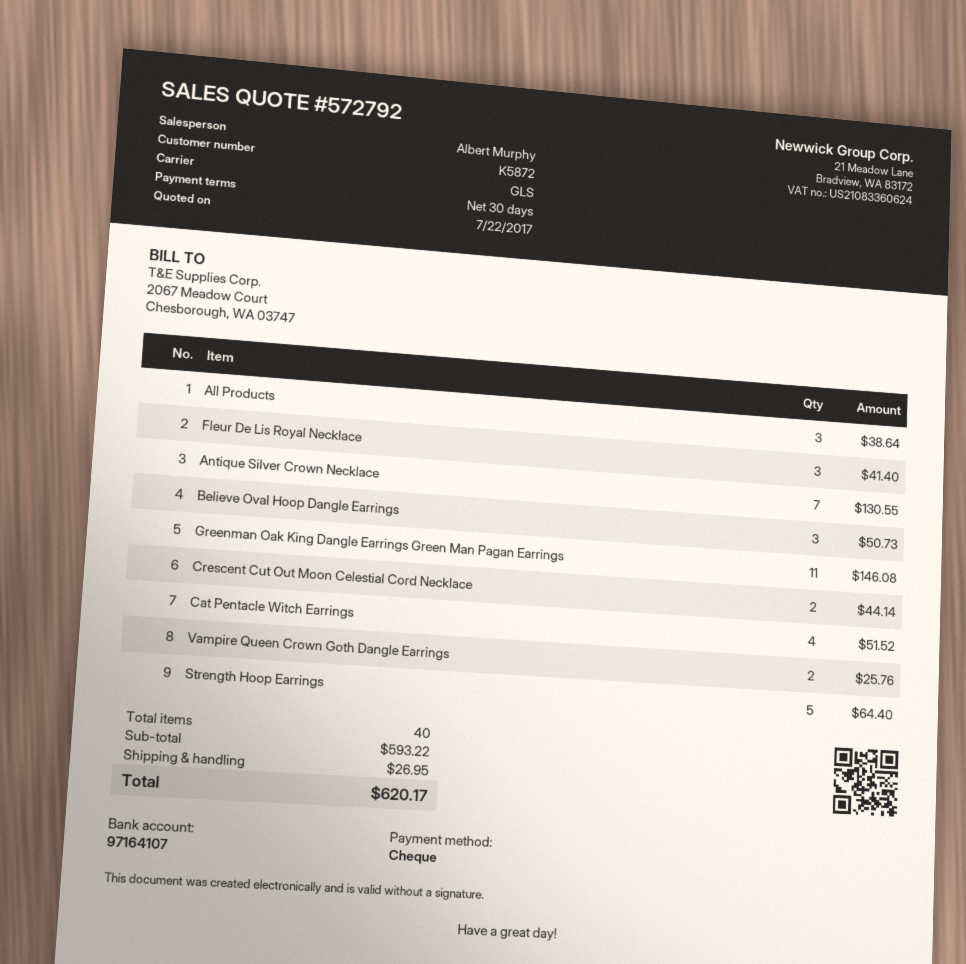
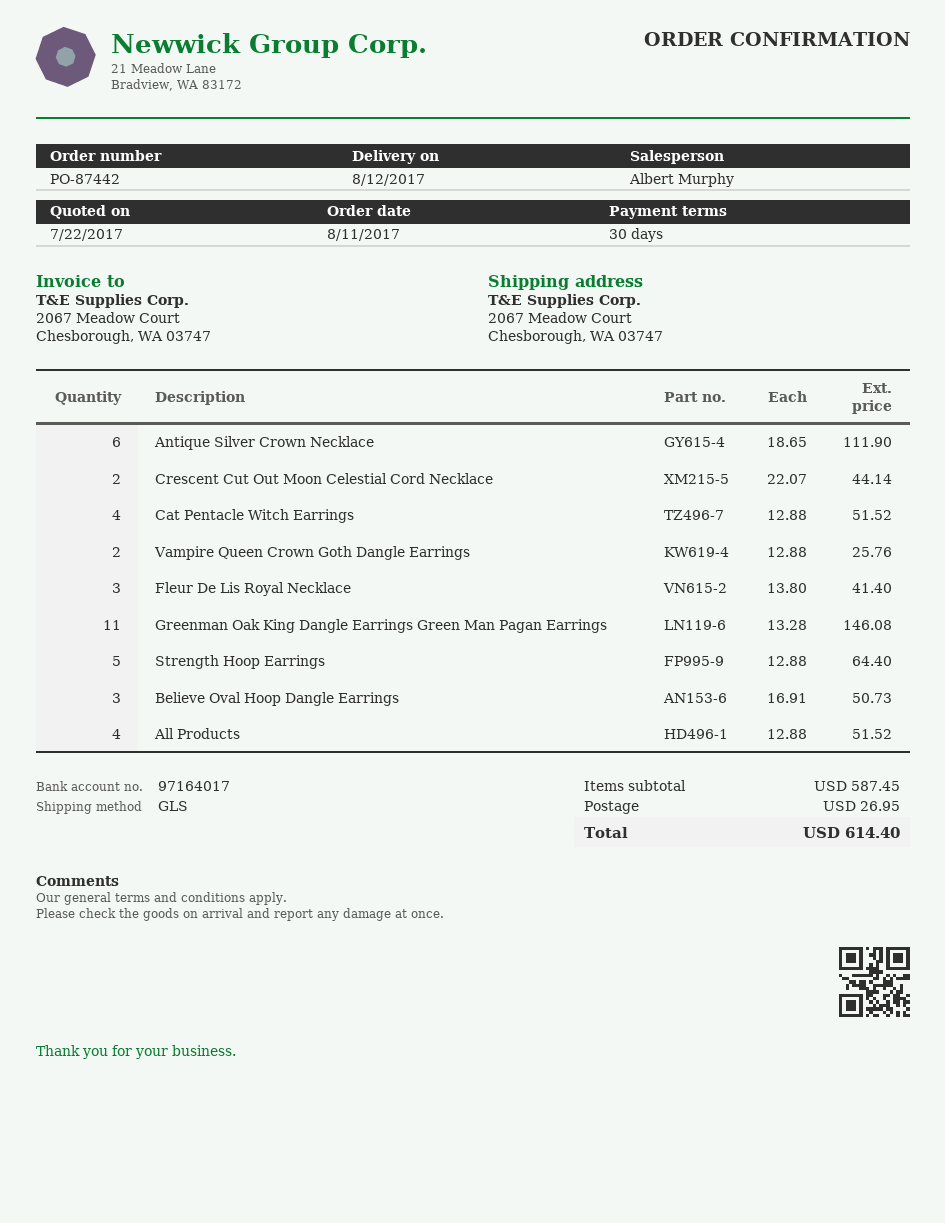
bank account: 97164107 -> 97164017
All Products: 3 for 38.64 -> 4 for 51.52
Antique Silver Crown Necklace: 7 for 130.55 -> 6 for 111.90
subtotal: 593.22 -> 587.45
total: 620.17 -> 614.40

